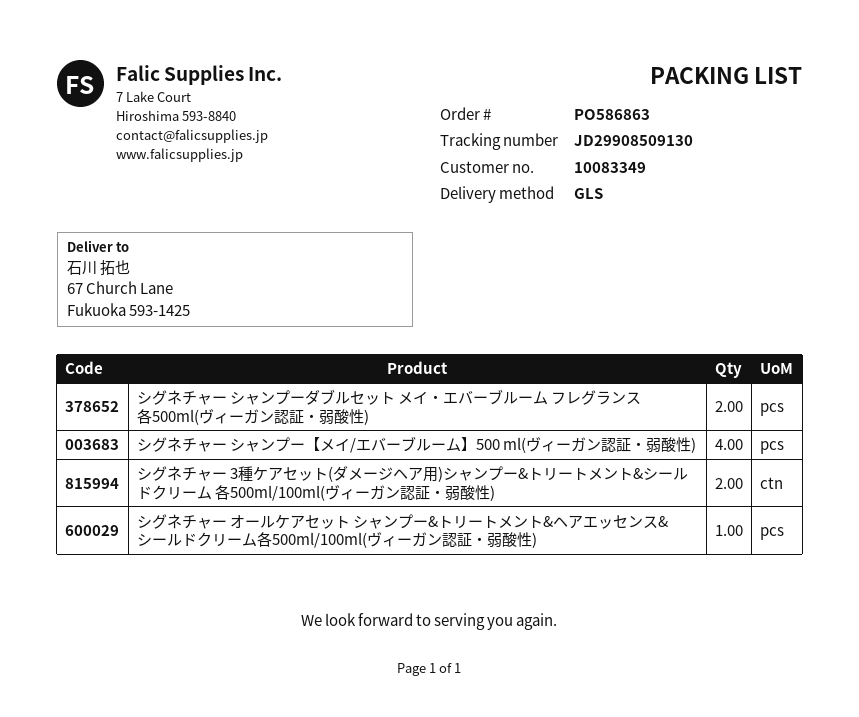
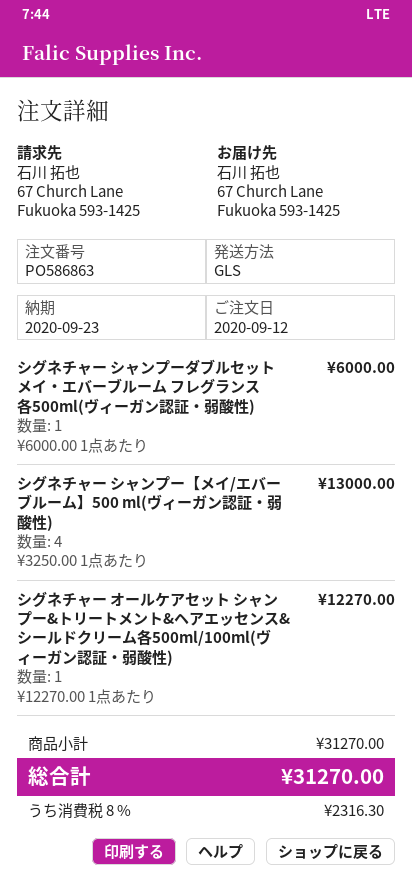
シグネチャー シャンプーダブルセット メイ・エバーブルーム フレグランス 各500ml(ヴィーガン認証・弱酸性): 2 -> 1
シグネチャー 3種ケアセット(ダメージヘア用)シャンプー&トリートメント&シールドクリーム 各500ml/100ml(ヴィーガン認証・弱酸性): 2 -> none

